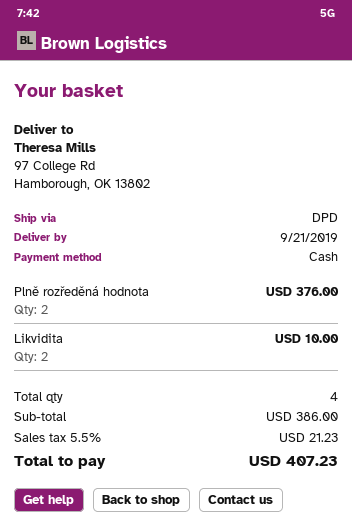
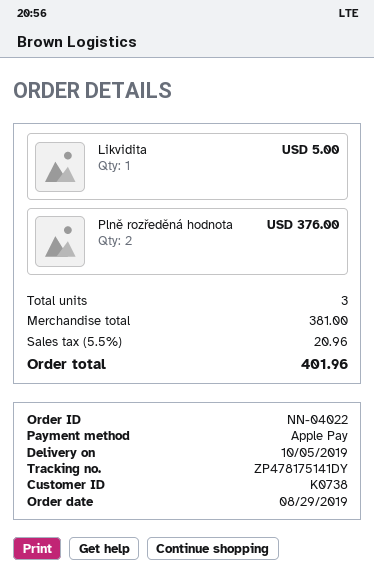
delivery date: 2019-09-21 -> 2019-10-05
payment method: cash -> Apple Pay
Likvidita: 2 for 10.00 -> 1 for 5.00
total quantity: 4 -> 3
subtotal: 386.00 -> 381.00
tax: 5.5% = 21.23 -> 5.5% = 20.96
total: 407.23 -> 401.96

